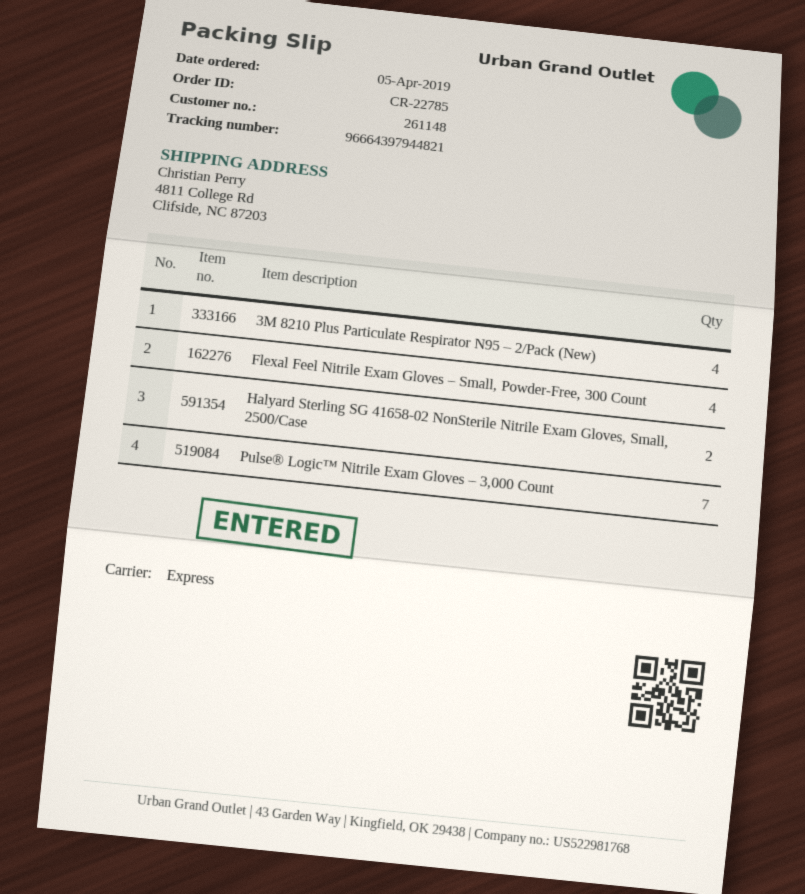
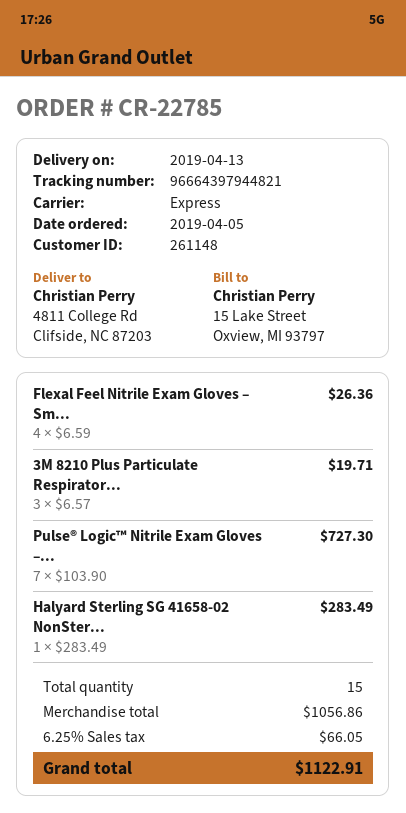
3M 8210 Plus Particulate Respirator N95 – 2/Pack (New): 4 -> 3
Halyard Sterling SG 41658-02 NonSterile Nitrile Exam Gloves, Small, 2500/Case: 2 -> 1

